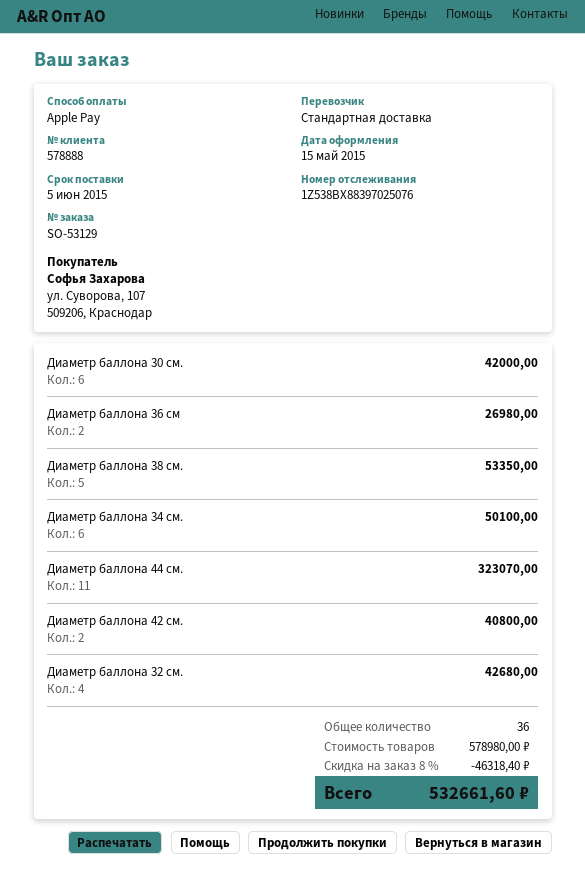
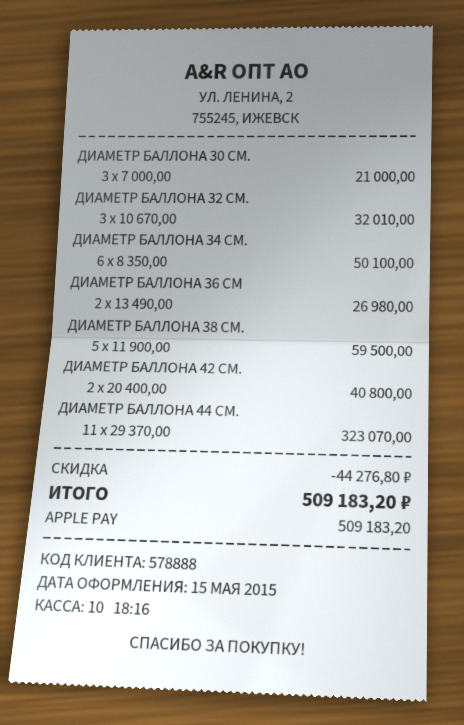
Диаметр баллона 30 см.: 6 for 42000.00 -> 3 for 21000.00
Диаметр баллона 38 см.: 5 for 53350.00 -> 5 for 59500.00
Диаметр баллона 32 см.: 4 for 42680.00 -> 3 for 32010.00
discount: 46318.40 -> 44276.80
total: 532661.60 -> 509183.20

